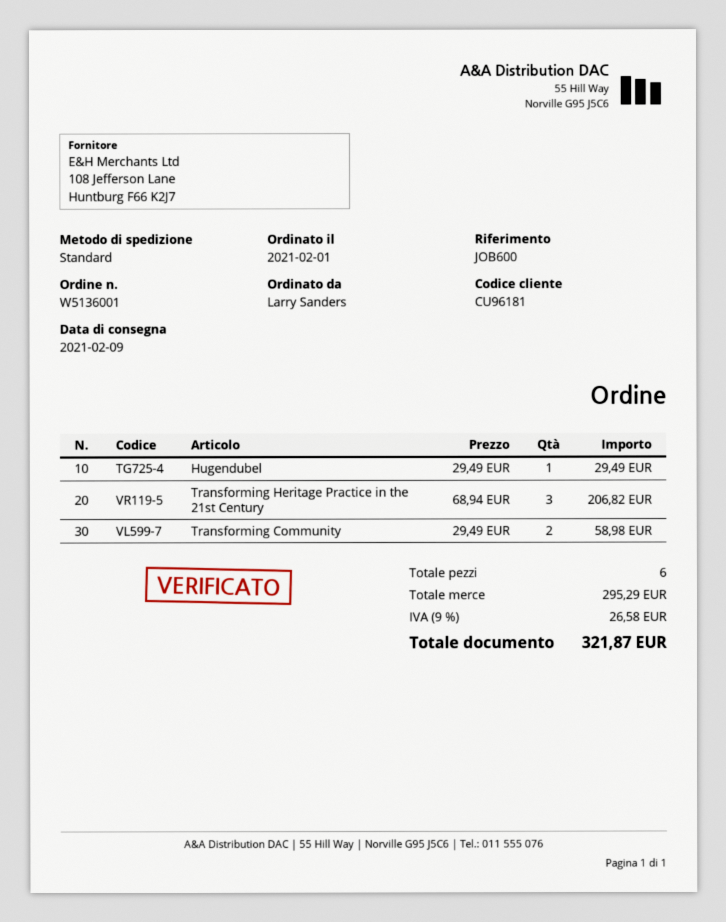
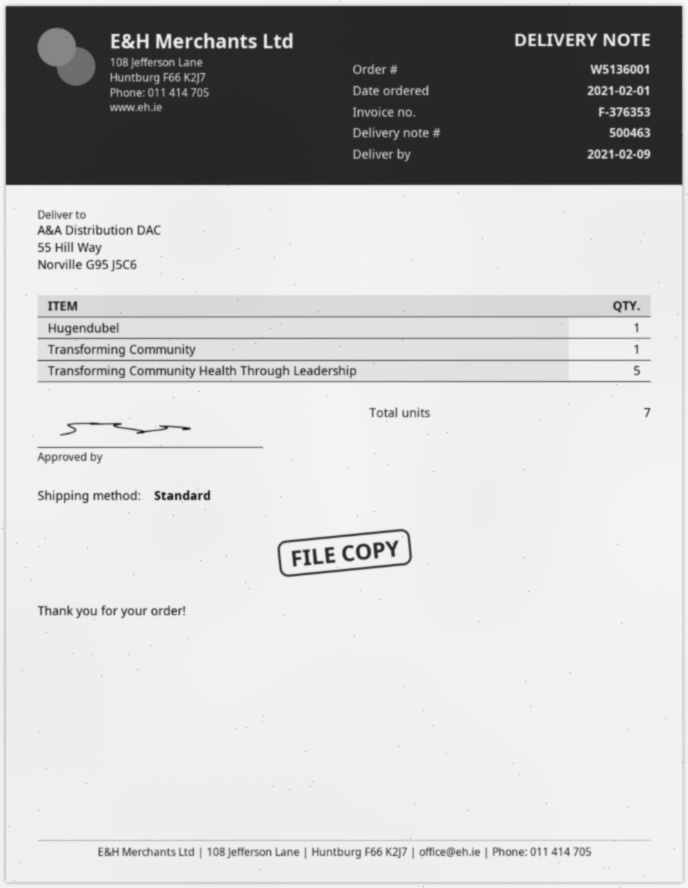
Transforming Heritage Practice in the 21st Century: 3 -> none
Transforming Community: 2 -> 1
Transforming Community Health Through Leadership: none -> 5
total quantity: 6 -> 7

